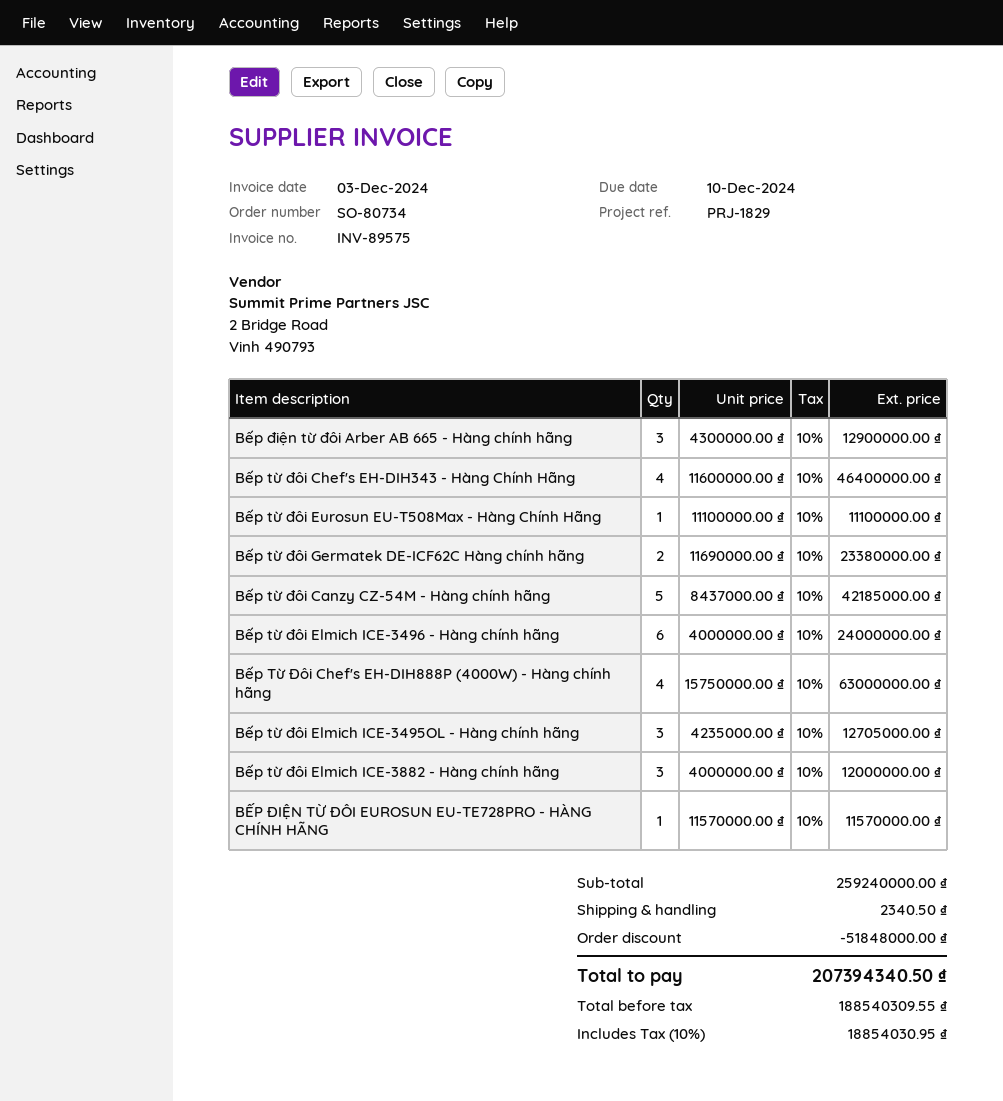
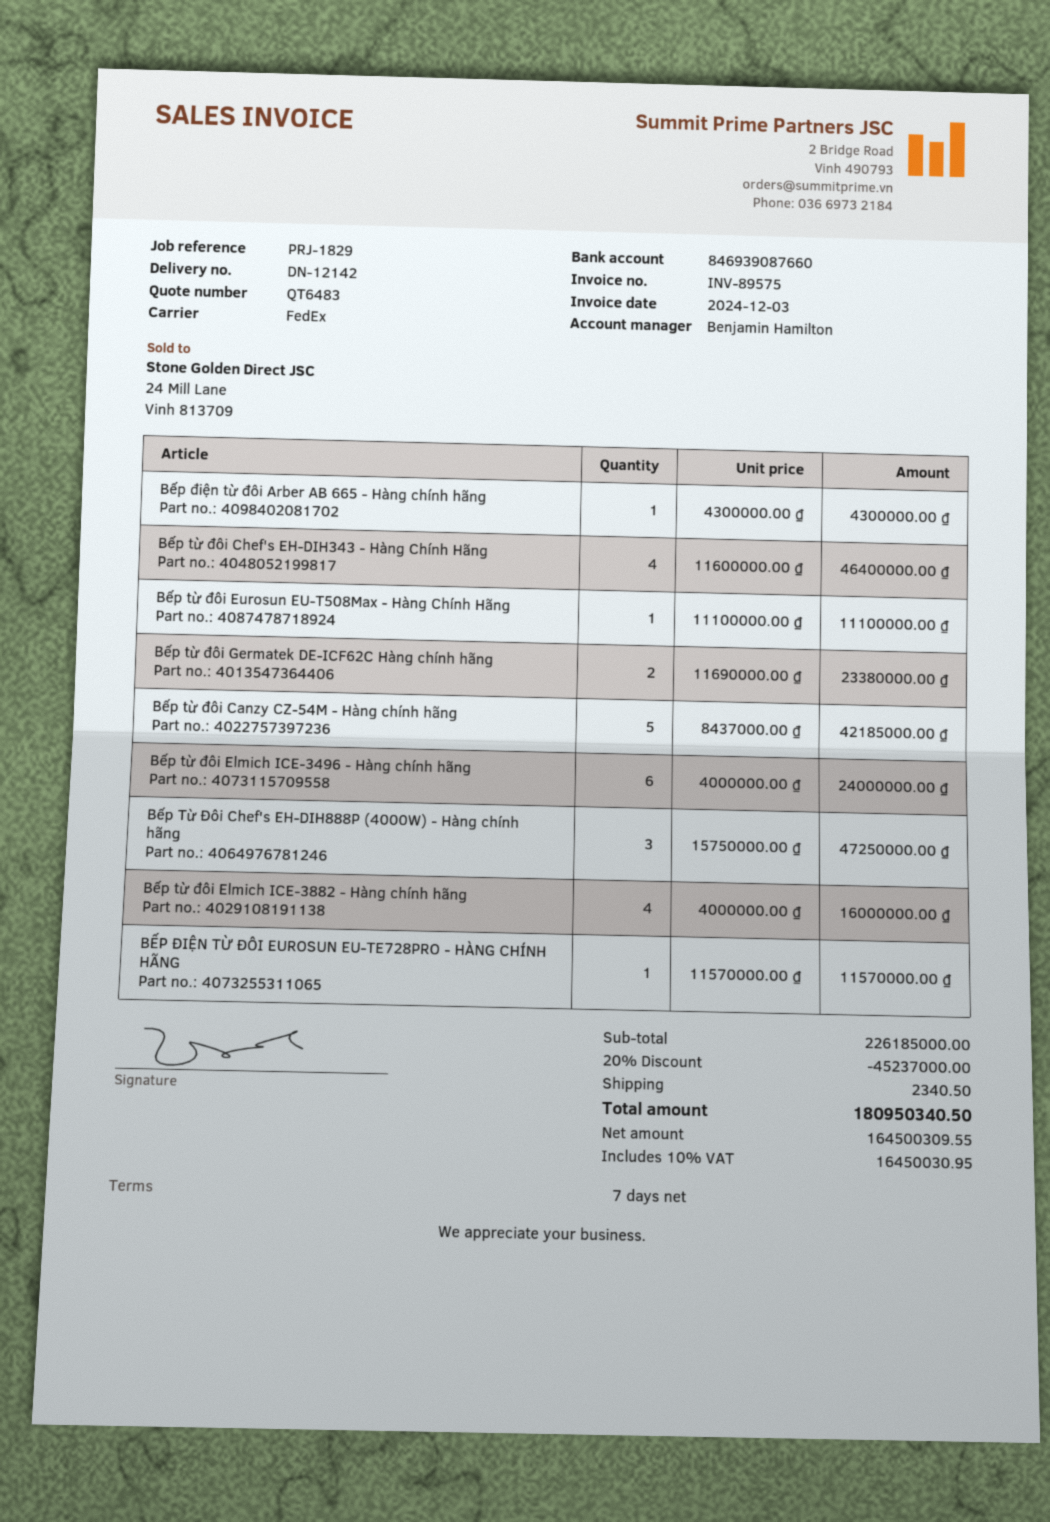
Bếp điện từ đôi Arber AB 665 - Hàng chính hãng: 3 x 4300000.00 = 12900000.00 -> 1 x 4300000.00 = 4300000.00
Bếp Từ Đôi Chef's EH-DIH888P (4000W) - Hàng chính hãng: 4 x 15750000.00 = 63000000.00 -> 3 x 15750000.00 = 47250000.00
Bếp từ đôi Elmich ICE-3495OL - Hàng chính hãng: 3 x 4235000.00 = 12705000.00 -> none
Bếp từ đôi Elmich ICE-3882 - Hàng chính hãng: 3 x 4000000.00 = 12000000.00 -> 4 x 4000000.00 = 16000000.00
subtotal: 259240000.00 -> 226185000.00
discount: 51848000.00 -> 45237000.00
net: 188540309.55 -> 164500309.55
tax: 10% = 18854030.95 -> 10% = 16450030.95
total: 207394340.50 -> 180950340.50

